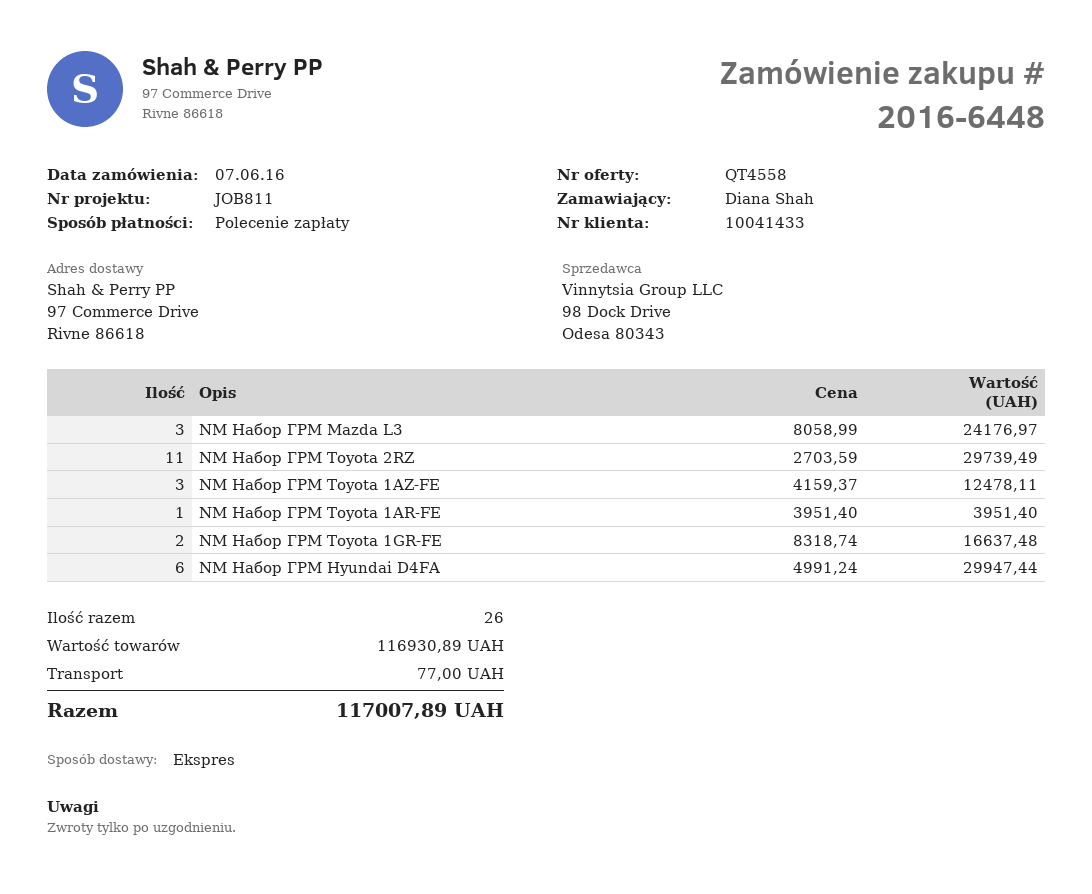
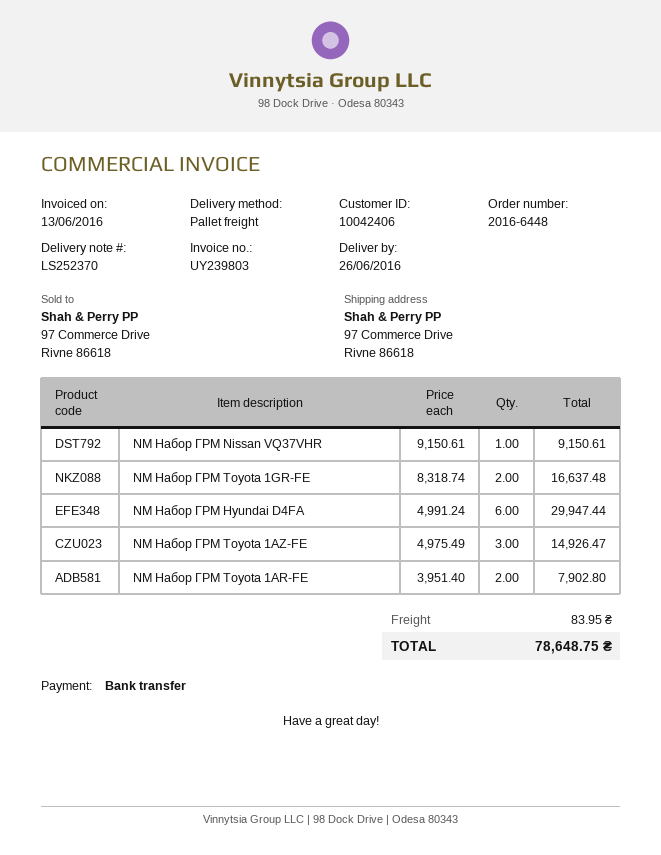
customer number: 10041433 -> 10042406
payment method: direct debit -> bank transfer
shipping method: express -> pallet freight
NM Набор ГРМ Mazda L3: 3 x 8058.99 = 24176.97 -> none
NM Набор ГРМ Toyota 2RZ: 11 x 2703.59 = 29739.49 -> none
NM Набор ГРМ Toyota 1AZ-FE: 3 x 4159.37 = 12478.11 -> 3 x 4975.49 = 14926.47
NM Набор ГРМ Toyota 1AR-FE: 1 x 3951.40 = 3951.40 -> 2 x 3951.40 = 7902.80
NM Набор ГРМ Nissan VQ37VHR: none -> 1 x 9150.61 = 9150.61
shipping: 77.00 -> 83.95
total: 117007.89 -> 78648.75

